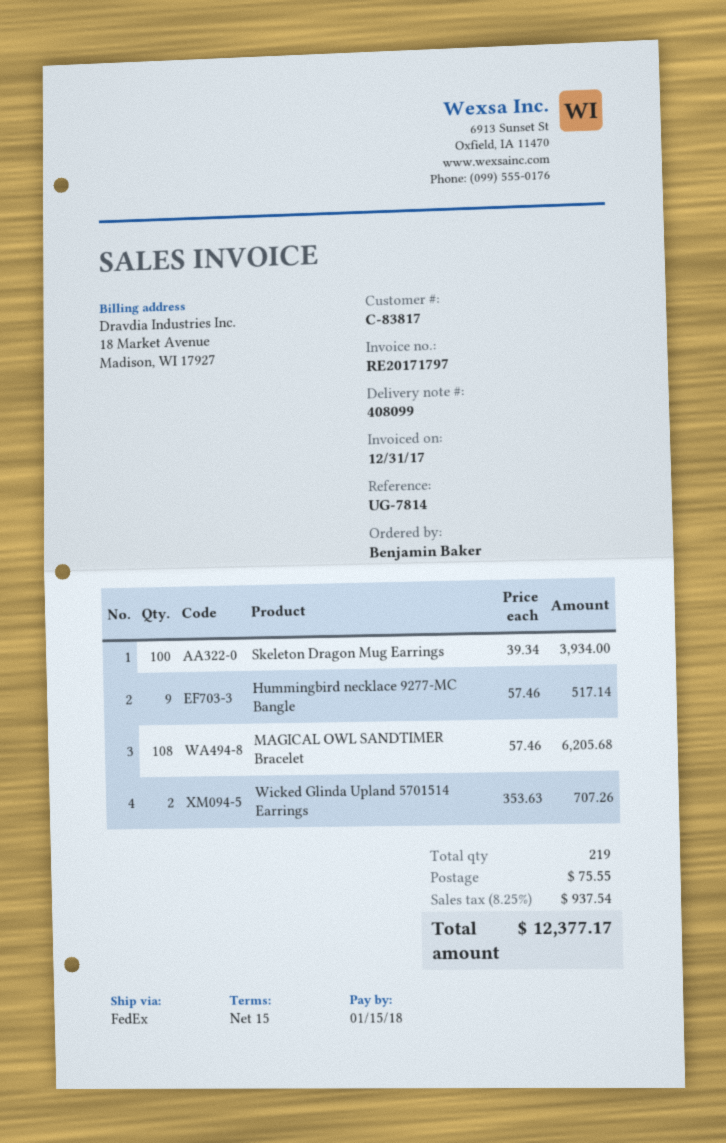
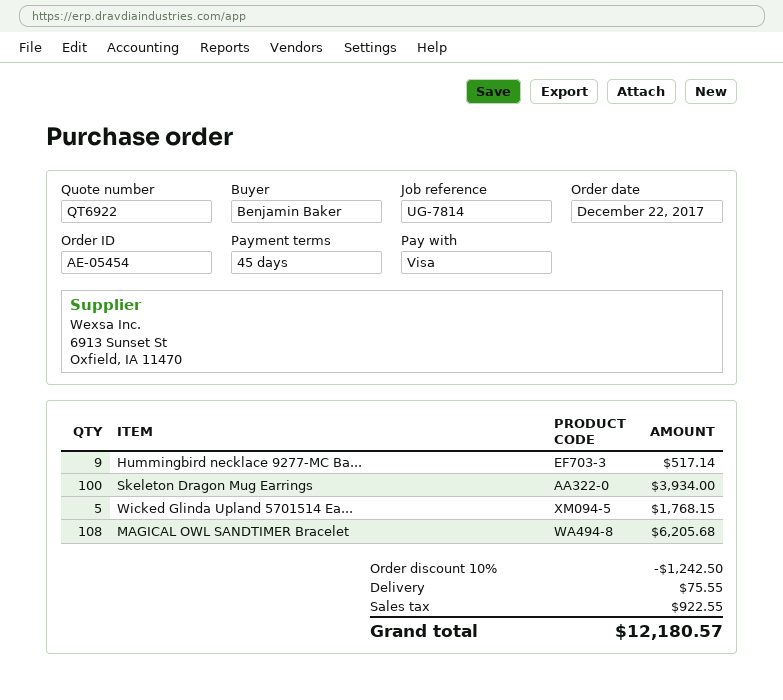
payment terms: 15 days -> 45 days
Wicked Glinda Upland 5701514 Earrings: 2 for 707.26 -> 5 for 1768.15
discount: none -> 10% = 1242.50
tax: 937.54 -> 922.55
total: 12377.17 -> 12180.57

